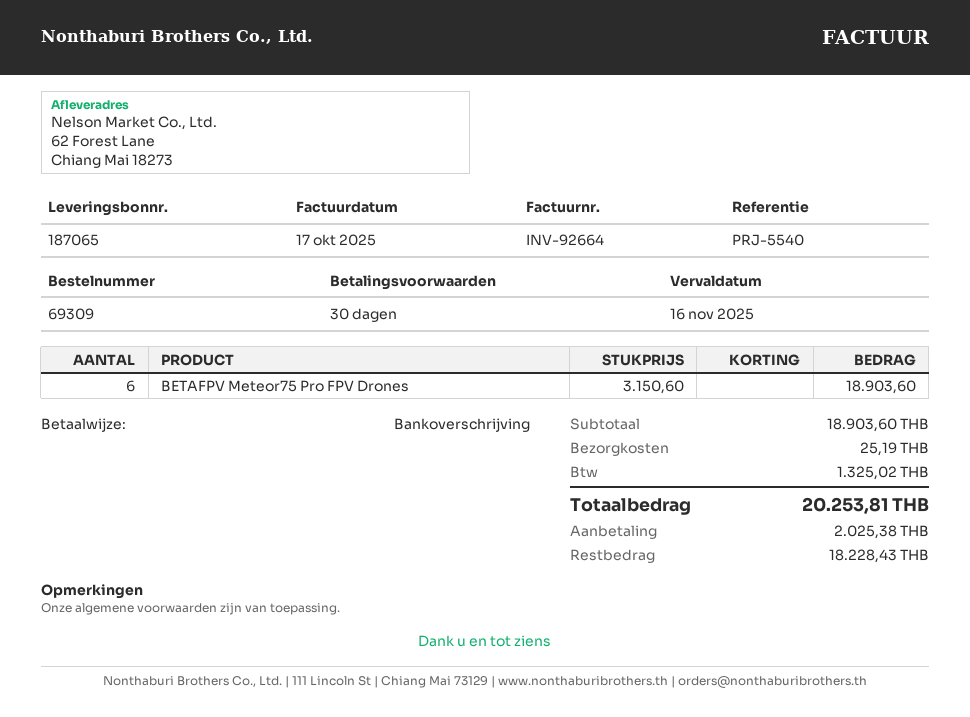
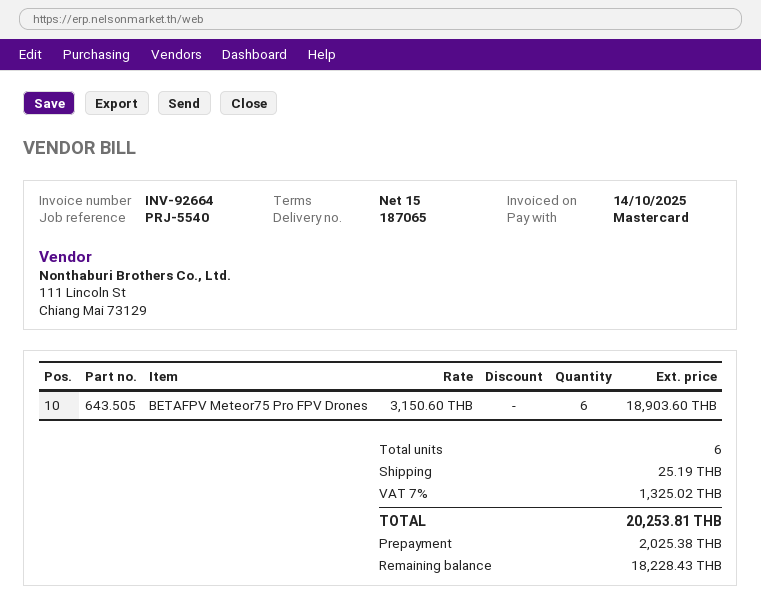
invoice date: 2025-10-17 -> 2025-10-14
payment terms: 30 days -> 15 days
payment method: bank transfer -> Mastercard

